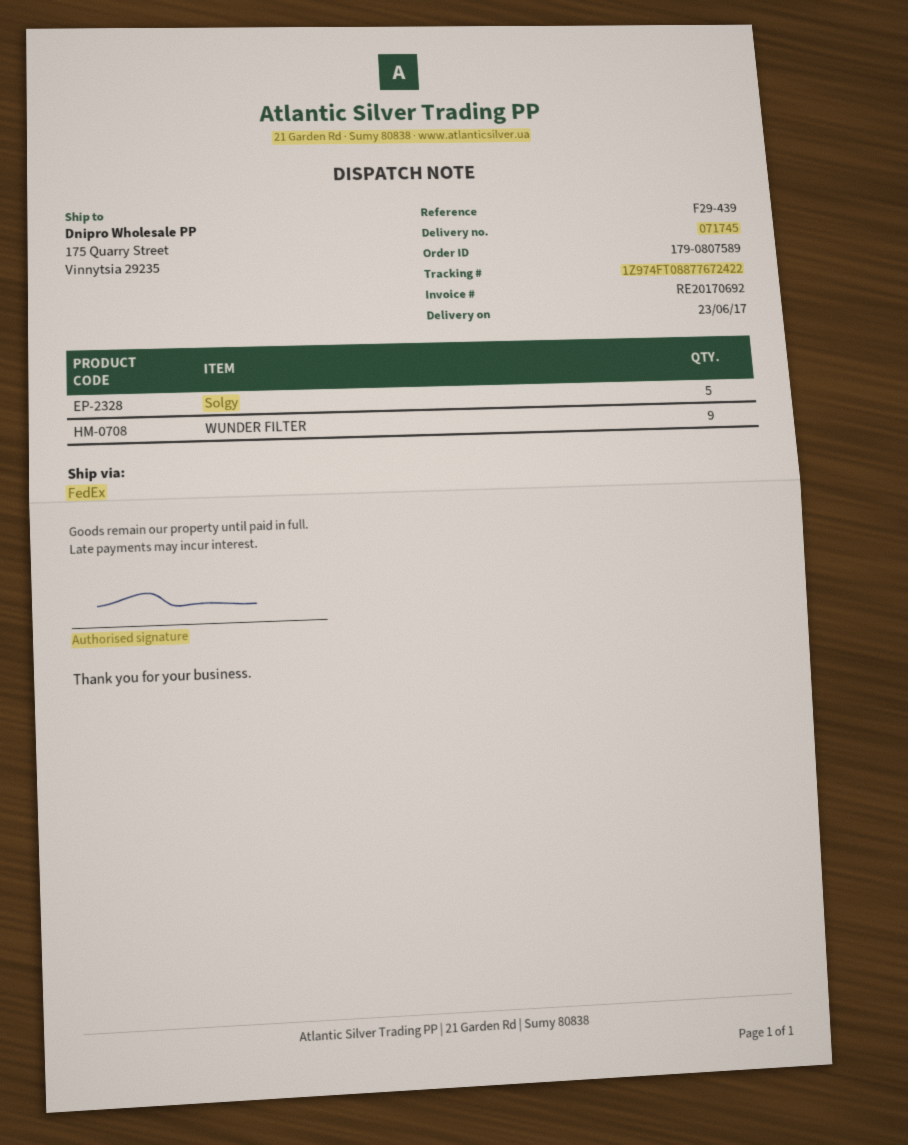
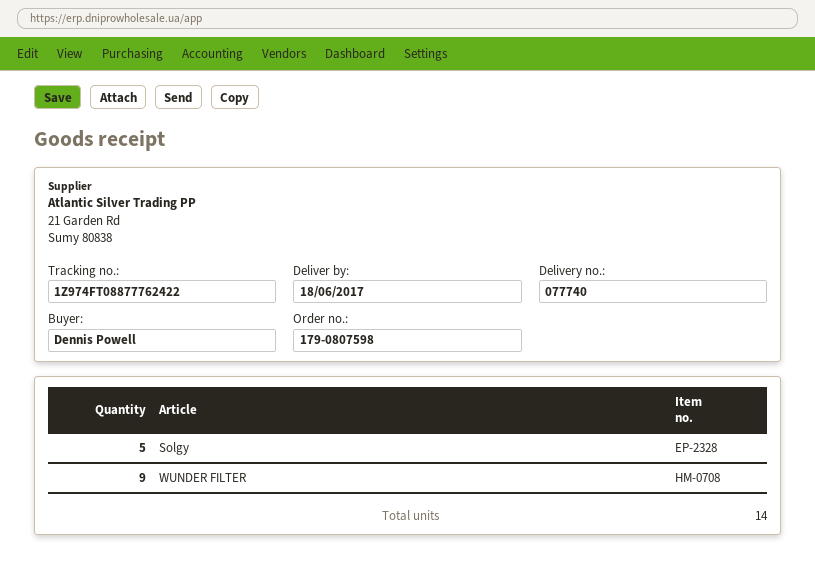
order number: 179-0807589 -> 179-0807598
delivery note number: 071745 -> 077740
delivery date: 2017-06-23 -> 2017-06-18
tracking number: 1Z974FT08877672422 -> 1Z974FT08877762422

